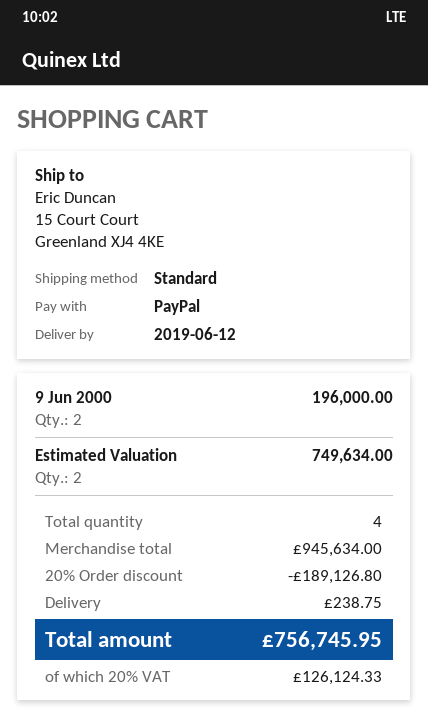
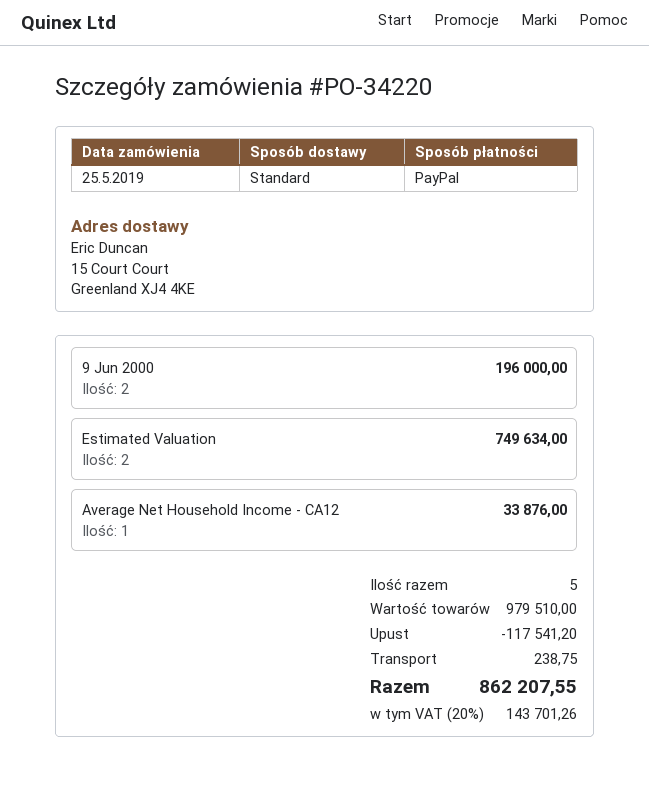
Average Net Household Income - CA12: none -> 1 for 33876.00
total quantity: 4 -> 5
subtotal: 945634.00 -> 979510.00
discount: 189126.80 -> 117541.20
tax: 20% = 126124.33 -> 20% = 143701.26
total: 756745.95 -> 862207.55

